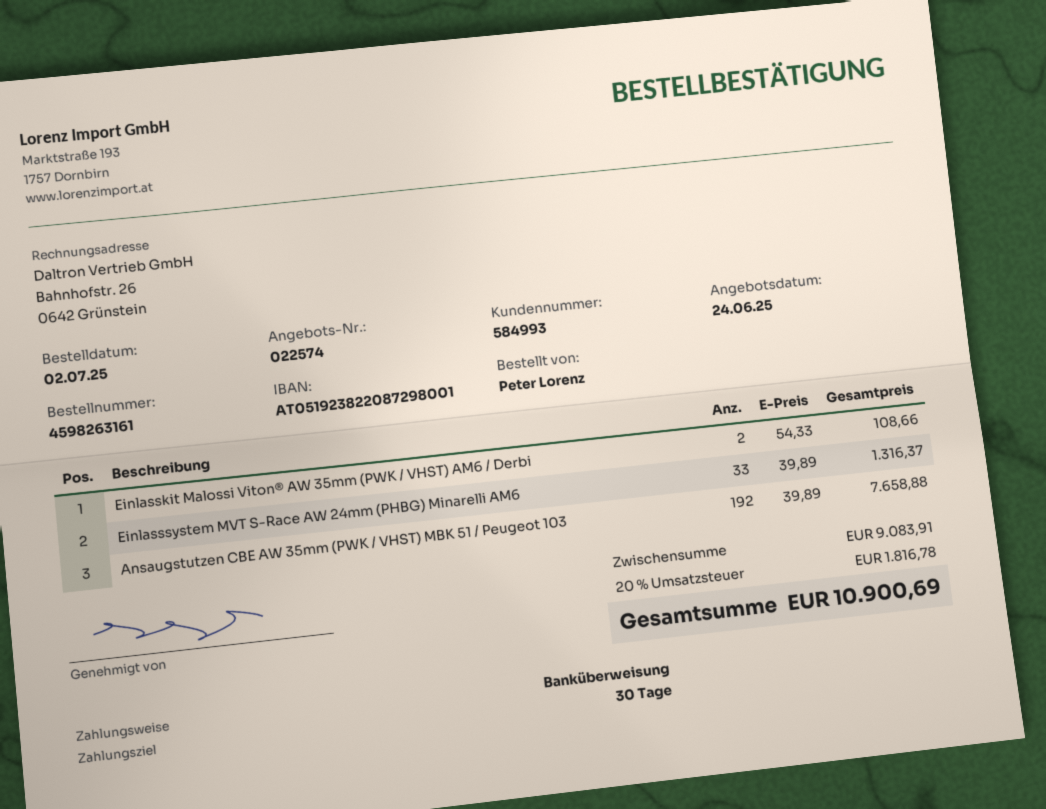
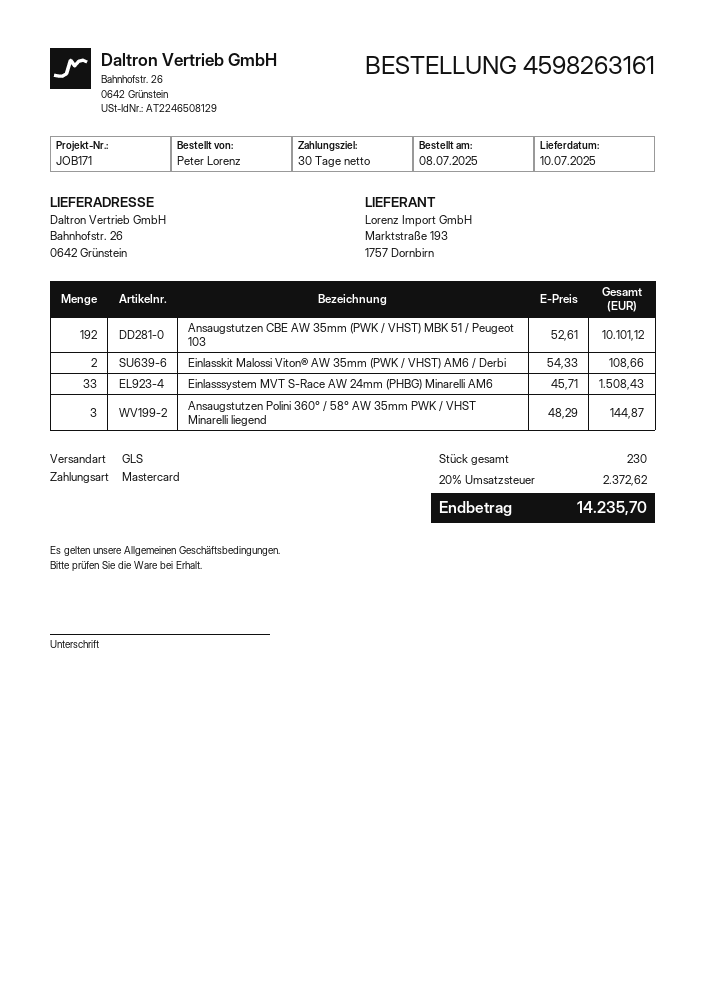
order date: 2025-07-02 -> 2025-07-08
payment method: bank transfer -> Mastercard
Einlasssystem MVT S-Race AW 24mm (PHBG) Minarelli AM6: 33 x 39.89 = 1316.37 -> 33 x 45.71 = 1508.43
Ansaugstutzen CBE AW 35mm (PWK / VHST) MBK 51 / Peugeot 103: 192 x 39.89 = 7658.88 -> 192 x 52.61 = 10101.12
Ansaugstutzen Polini 360° / 58° AW 35mm PWK / VHST Minarelli liegend: none -> 3 x 48.29 = 144.87
tax: 20% = 1816.78 -> 20% = 2372.62
total: 10900.69 -> 14235.70

